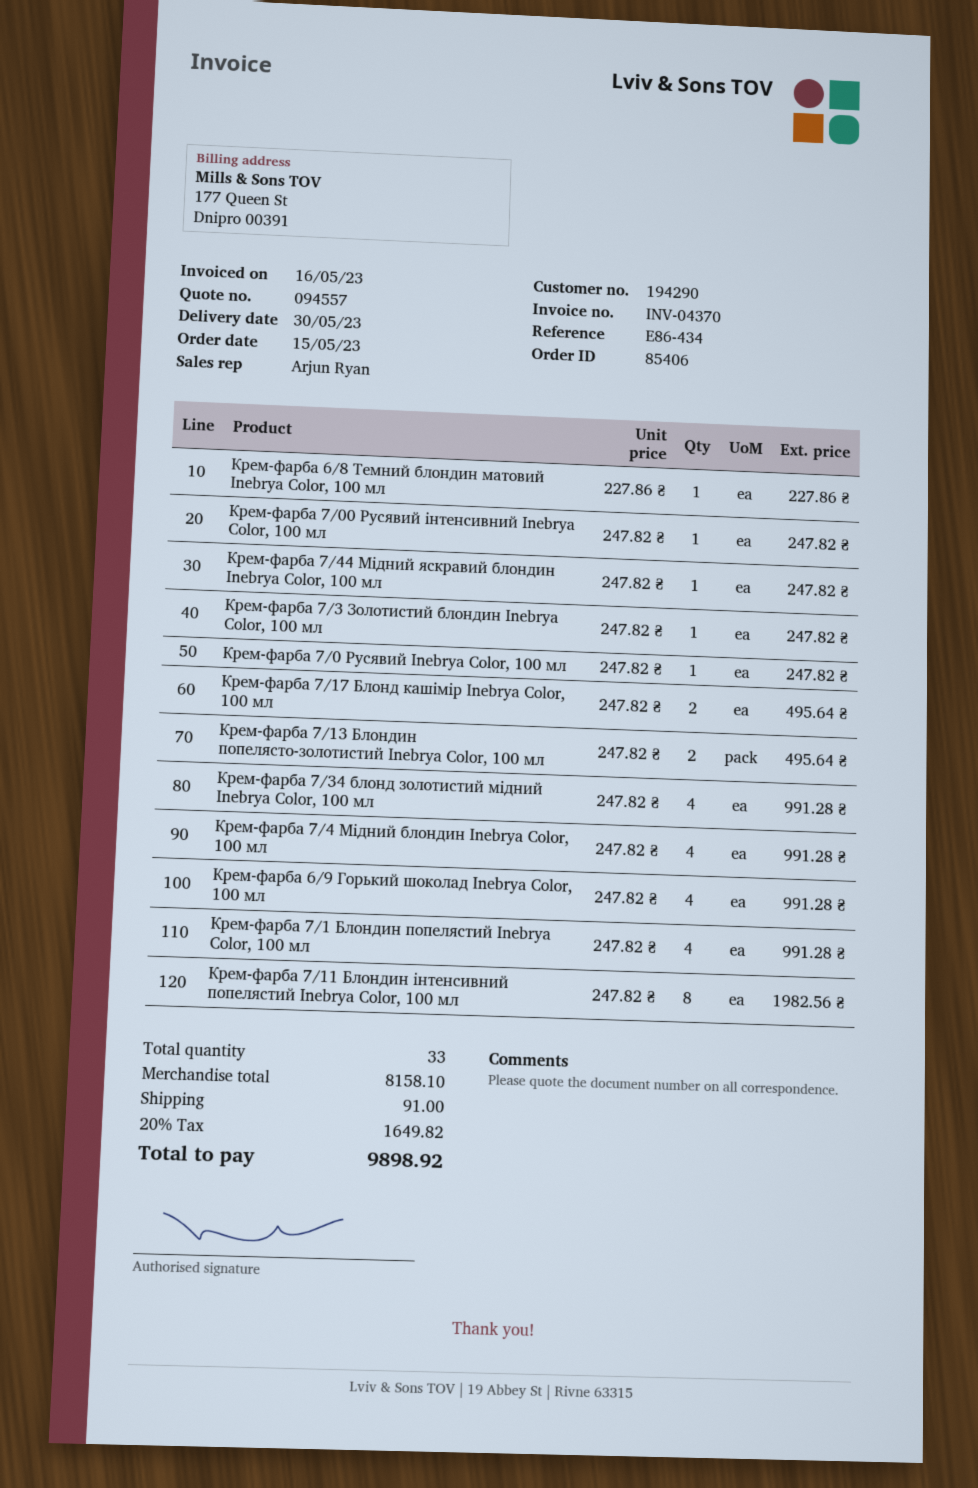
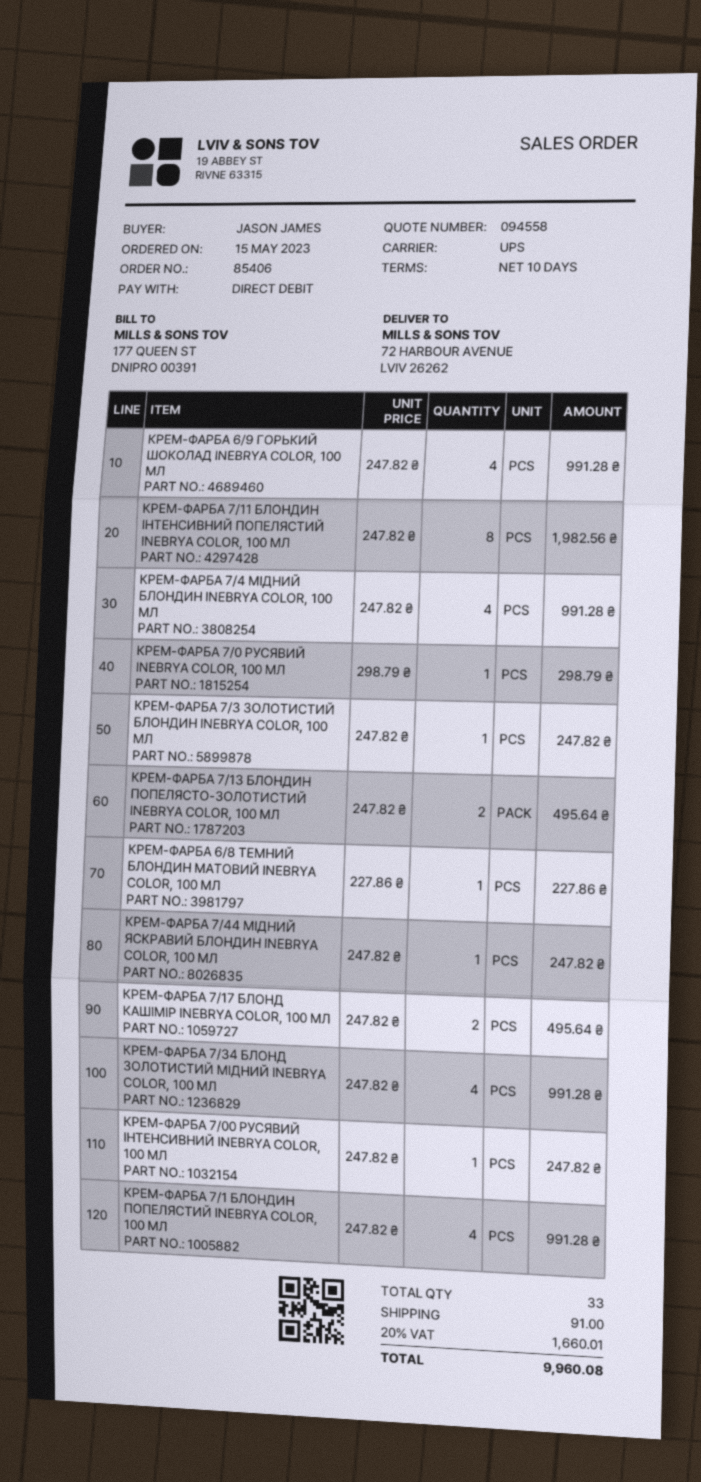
quote number: 094557 -> 094558
Крем-фарба 7/0 Русявий Inebrya Color, 100 мл: 1 x 247.82 = 247.82 -> 1 x 298.79 = 298.79
tax: 20% = 1649.82 -> 20% = 1660.01
total: 9898.92 -> 9960.08

